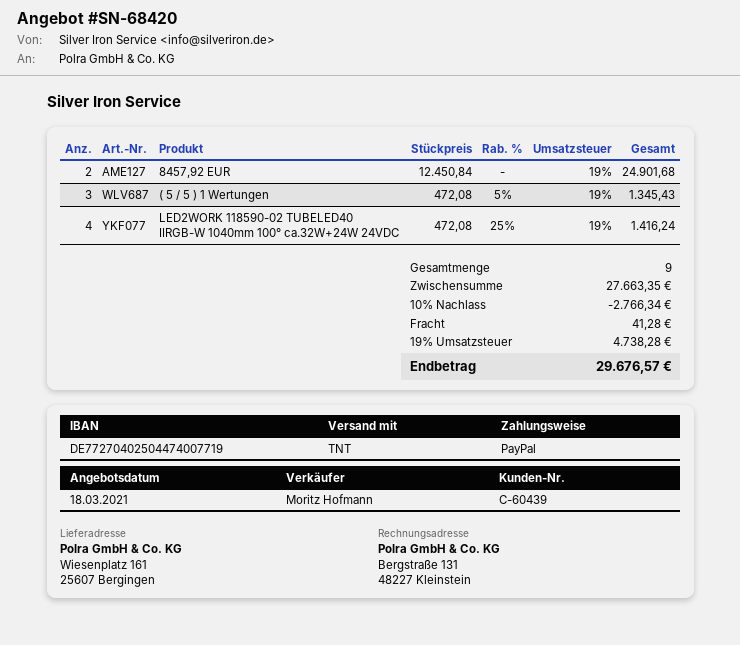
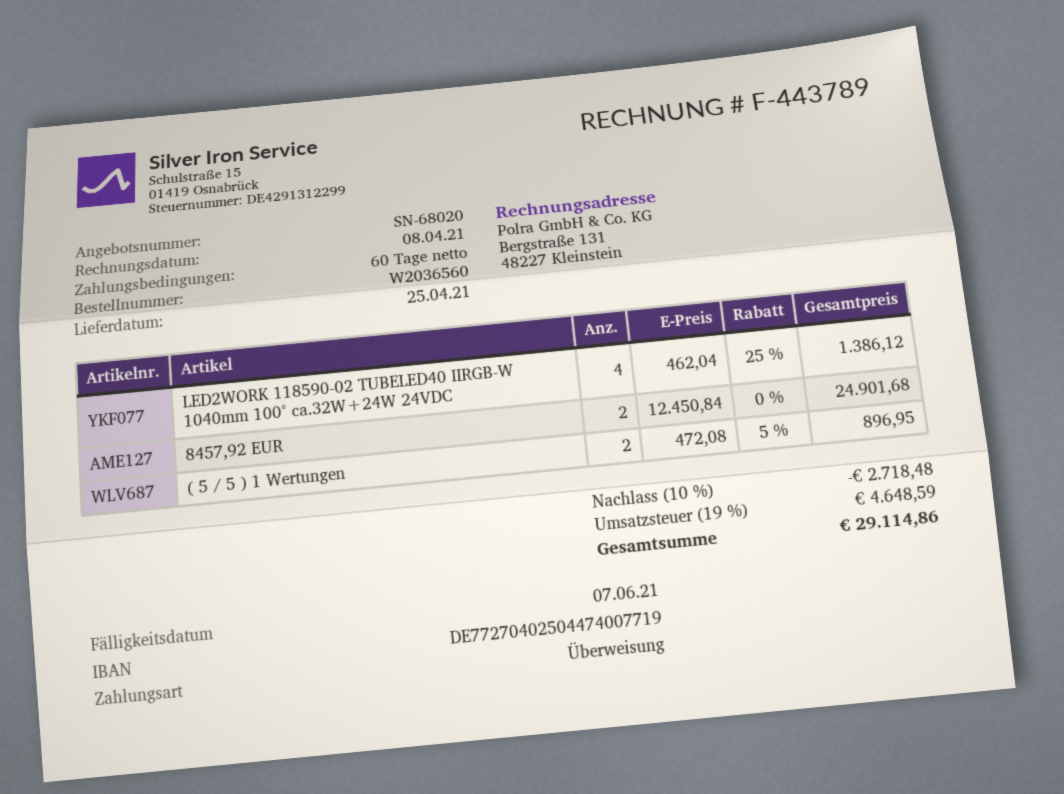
quote number: SN-68420 -> SN-68020
payment method: PayPal -> bank transfer
( 5 / 5 ) 1 Wertungen: 3 x 472.08 - 5% = 1345.43 -> 2 x 472.08 - 5% = 896.95
LED2WORK 118590-02 TUBELED40 IIRGB-W 1040mm 100° ca.32W+24W 24VDC: 4 x 472.08 - 25% = 1416.24 -> 4 x 462.04 - 25% = 1386.12
discount: 10% = 2766.34 -> 10% = 2718.48
shipping: 41.28 -> none
tax: 19% = 4738.28 -> 19% = 4648.59
total: 29676.57 -> 29114.86

